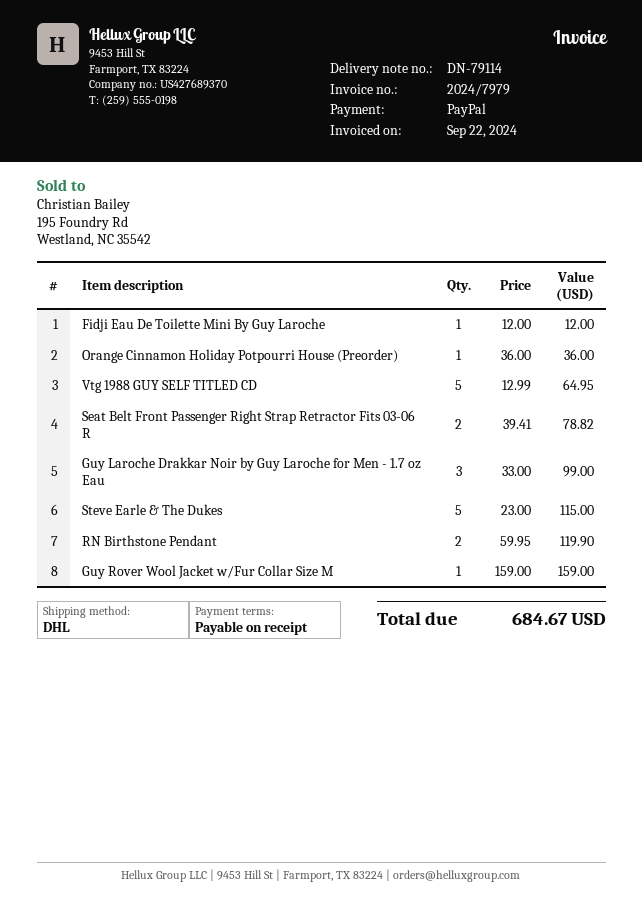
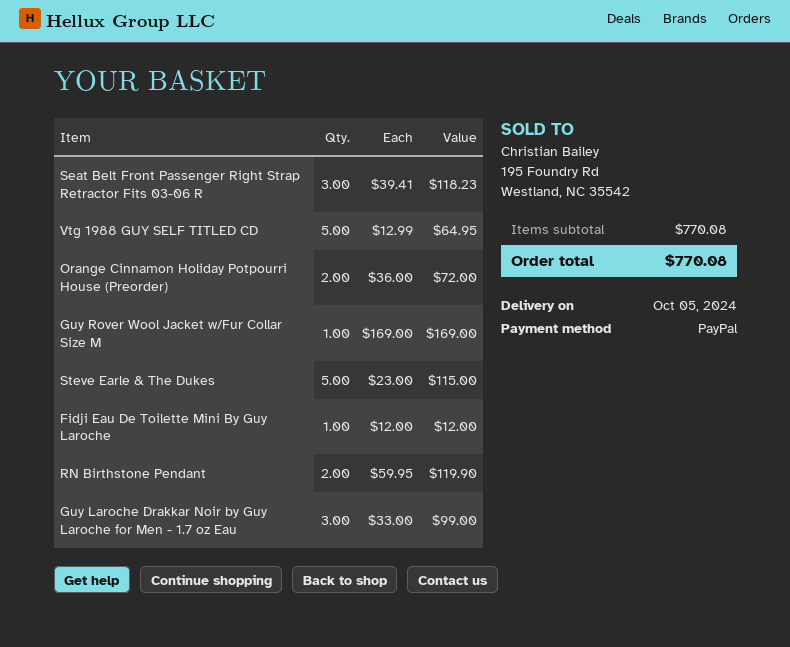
Orange Cinnamon Holiday Potpourri House (Preorder): 1 x 36.00 = 36.00 -> 2 x 36.00 = 72.00
Seat Belt Front Passenger Right Strap Retractor Fits 03-06 R: 2 x 39.41 = 78.82 -> 3 x 39.41 = 118.23
Guy Rover Wool Jacket w/Fur Collar Size M: 1 x 159.00 = 159.00 -> 1 x 169.00 = 169.00
total: 684.67 -> 770.08

